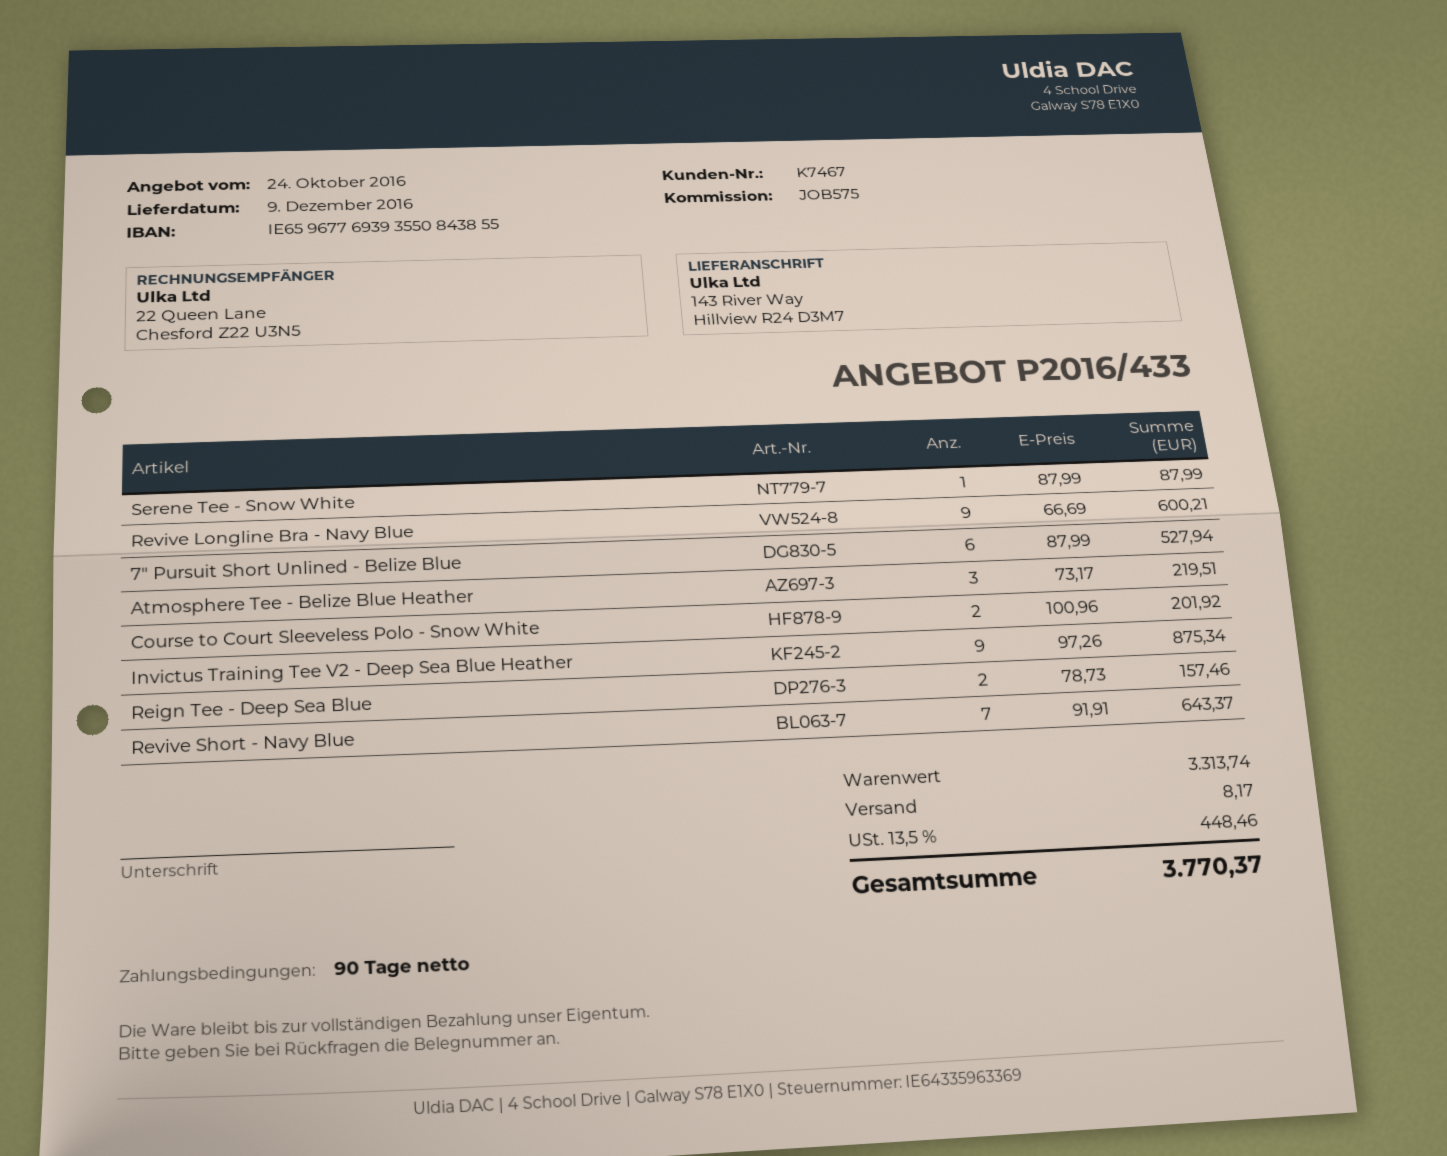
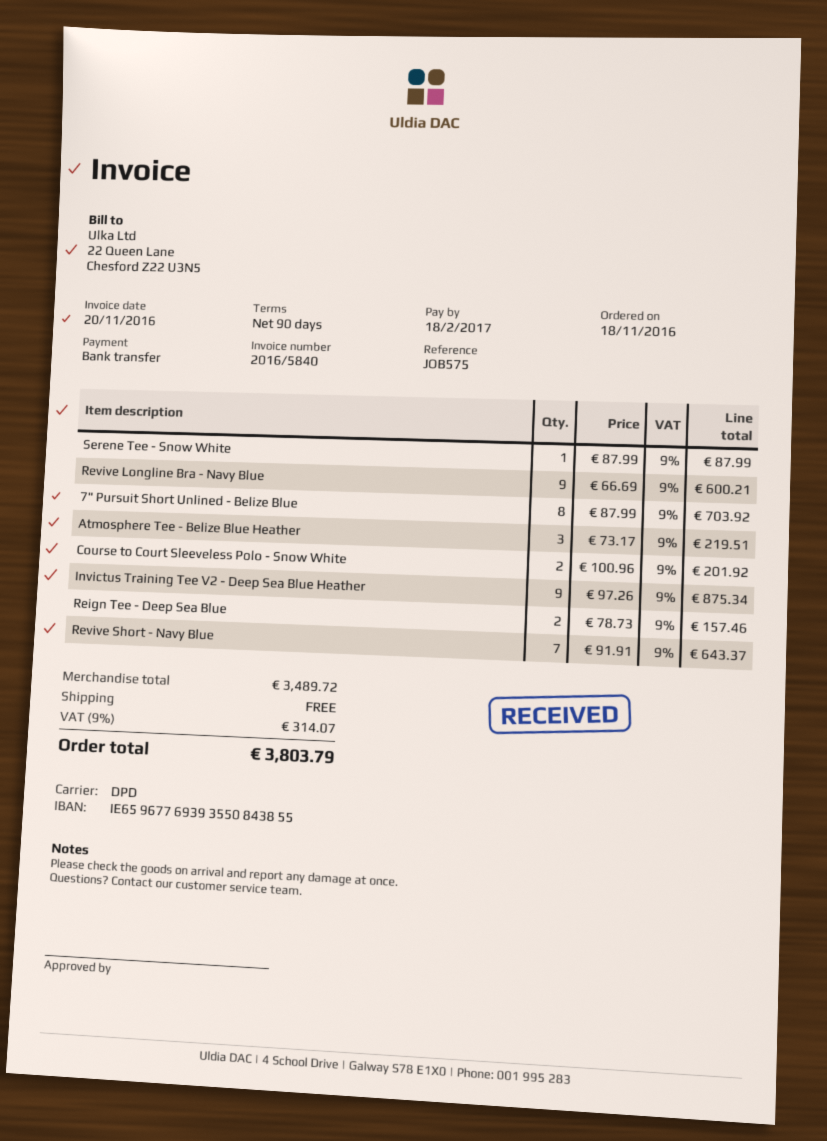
7" Pursuit Short Unlined - Belize Blue: 6 x 87.99 = 527.94 -> 8 x 87.99 = 703.92
subtotal: 3313.74 -> 3489.72
shipping: 8.17 -> 0.00
tax: 13.5% = 448.46 -> 9% = 314.07
total: 3770.37 -> 3803.79

